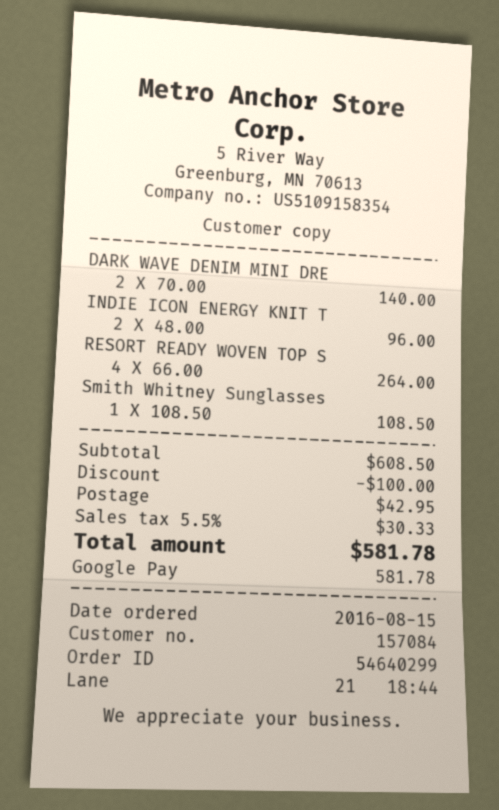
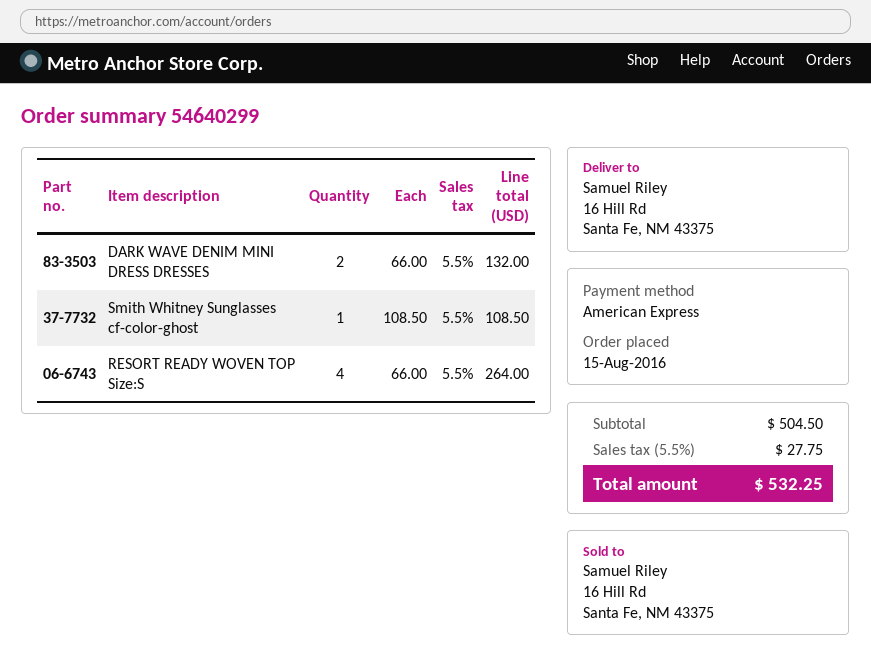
payment method: Google Pay -> American Express
DARK WAVE DENIM MINI DRE: 2 x 70.00 = 140.00 -> 2 x 66.00 = 132.00
INDIE ICON ENERGY KNIT T: 2 x 48.00 = 96.00 -> none
subtotal: 608.50 -> 504.50
discount: 100.00 -> none
shipping: 42.95 -> none
tax: 5.5% = 30.33 -> 5.5% = 27.75
total: 581.78 -> 532.25

